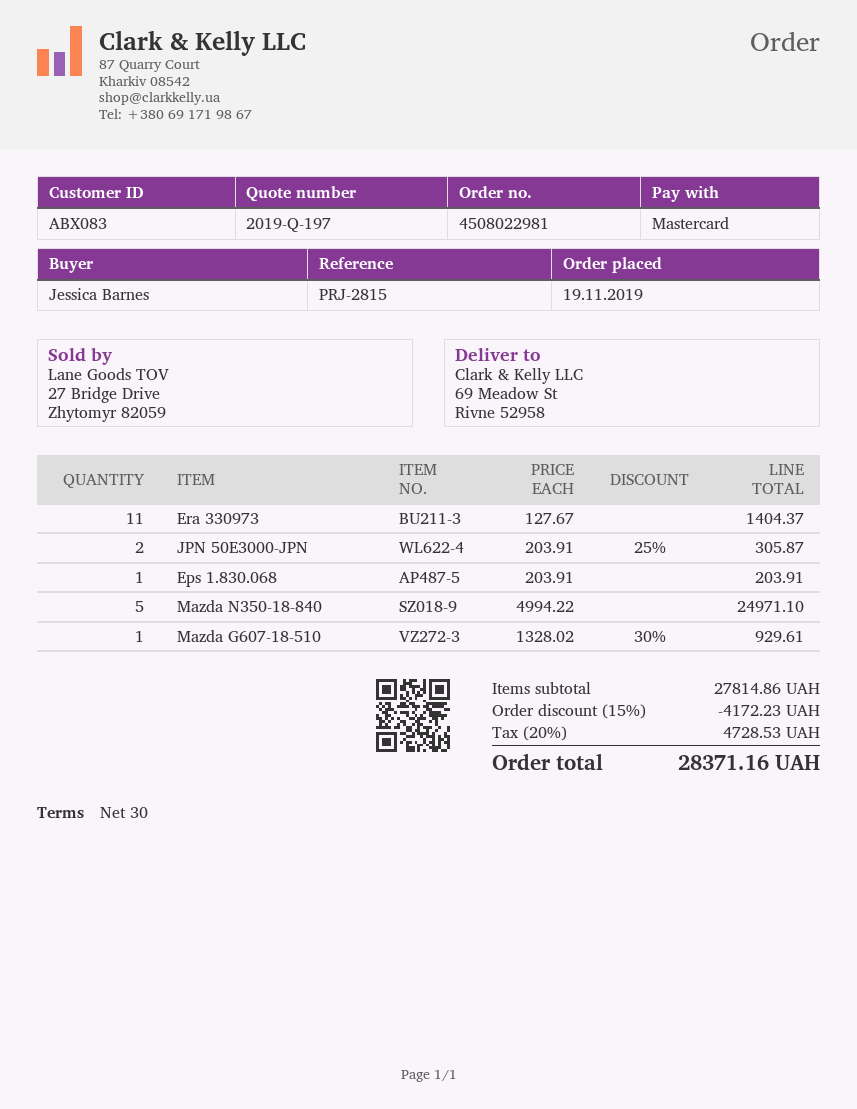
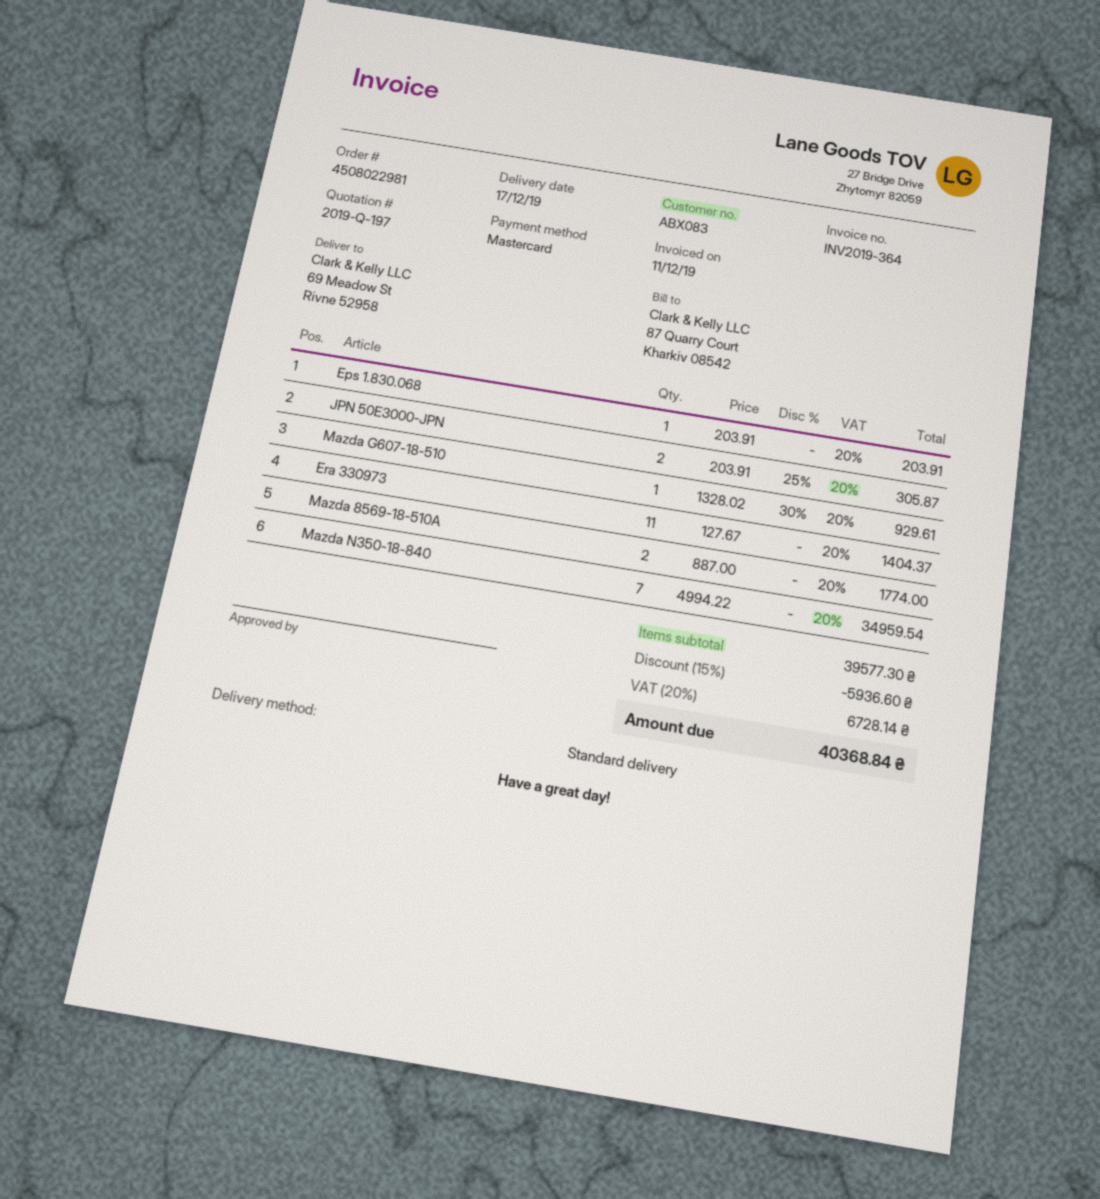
Mazda N350-18-840: 5 x 4994.22 = 24971.10 -> 7 x 4994.22 = 34959.54
Mazda 8569-18-510A: none -> 2 x 887.00 = 1774.00
subtotal: 27814.86 -> 39577.30
discount: 15% = 4172.23 -> 15% = 5936.60
tax: 20% = 4728.53 -> 20% = 6728.14
total: 28371.16 -> 40368.84

